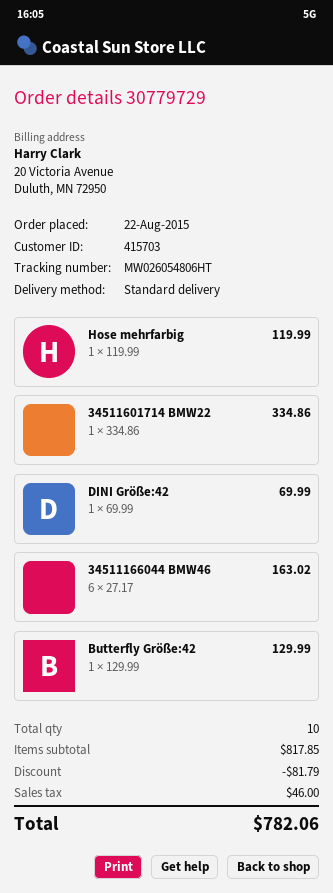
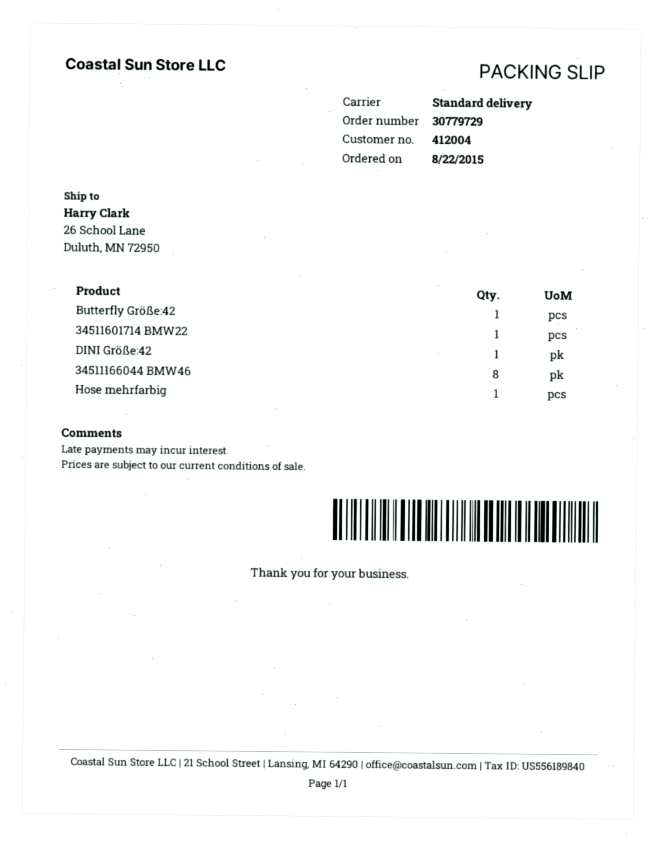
customer number: 415703 -> 412004
34511166044 BMW46: 6 -> 8

